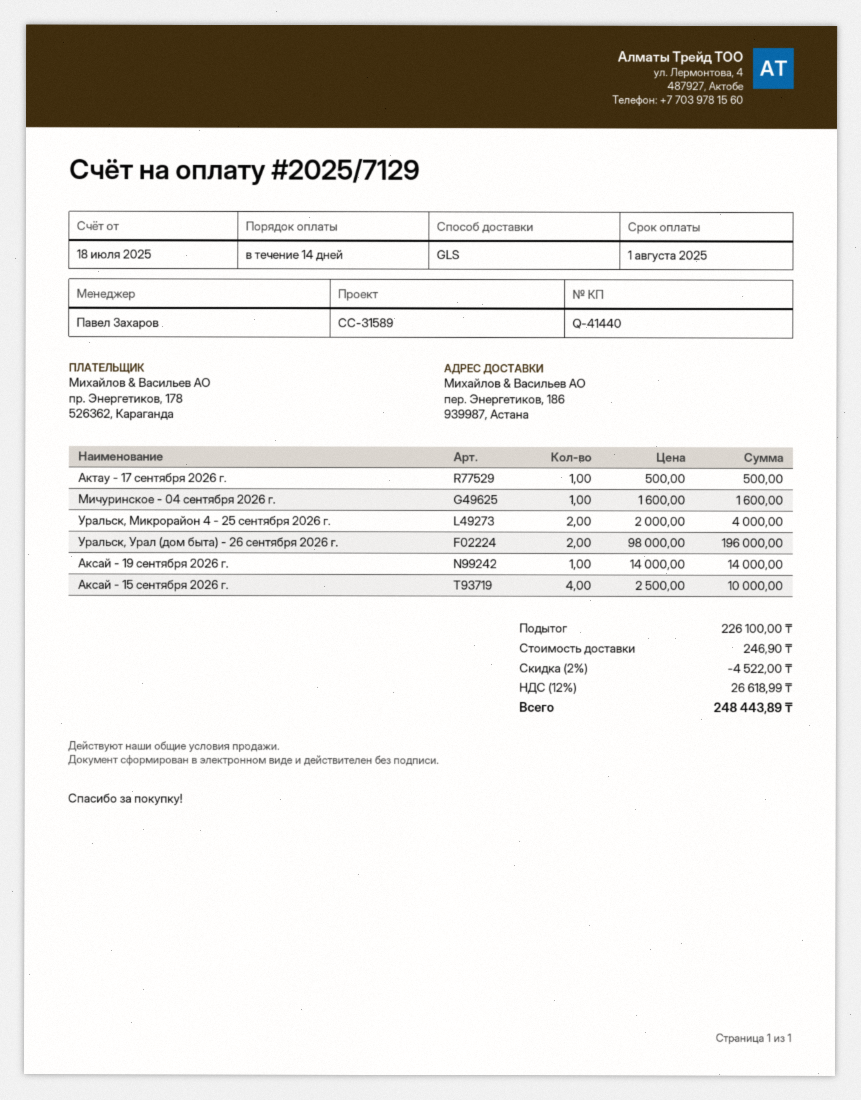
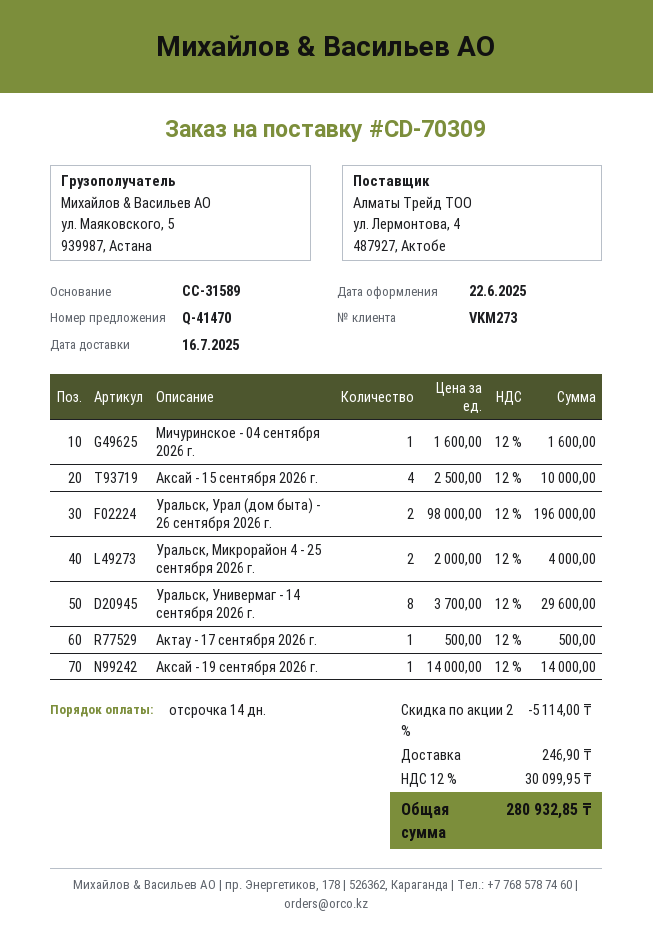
quote number: Q-41440 -> Q-41470
ship to: пер. Энергетиков, 186, 939987, Астана -> ул. Маяковского, 5, 939987, Астана
Уральск, Универмаг - 14 сентября 2026 г.: none -> 8 x 3700.00 = 29600.00
discount: 2% = 4522.00 -> 2% = 5114.00
tax: 12% = 26618.99 -> 12% = 30099.95
total: 248443.89 -> 280932.85

